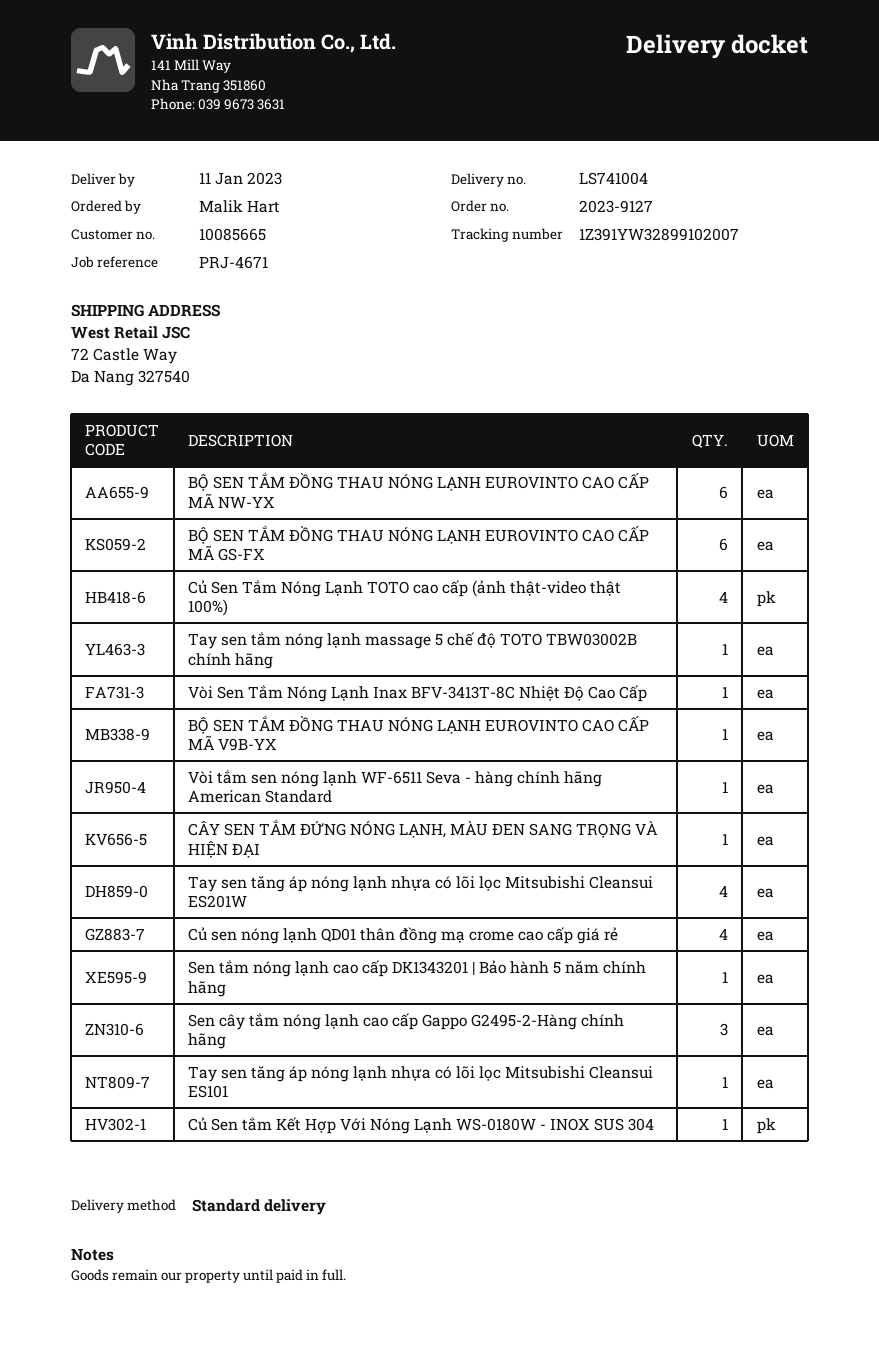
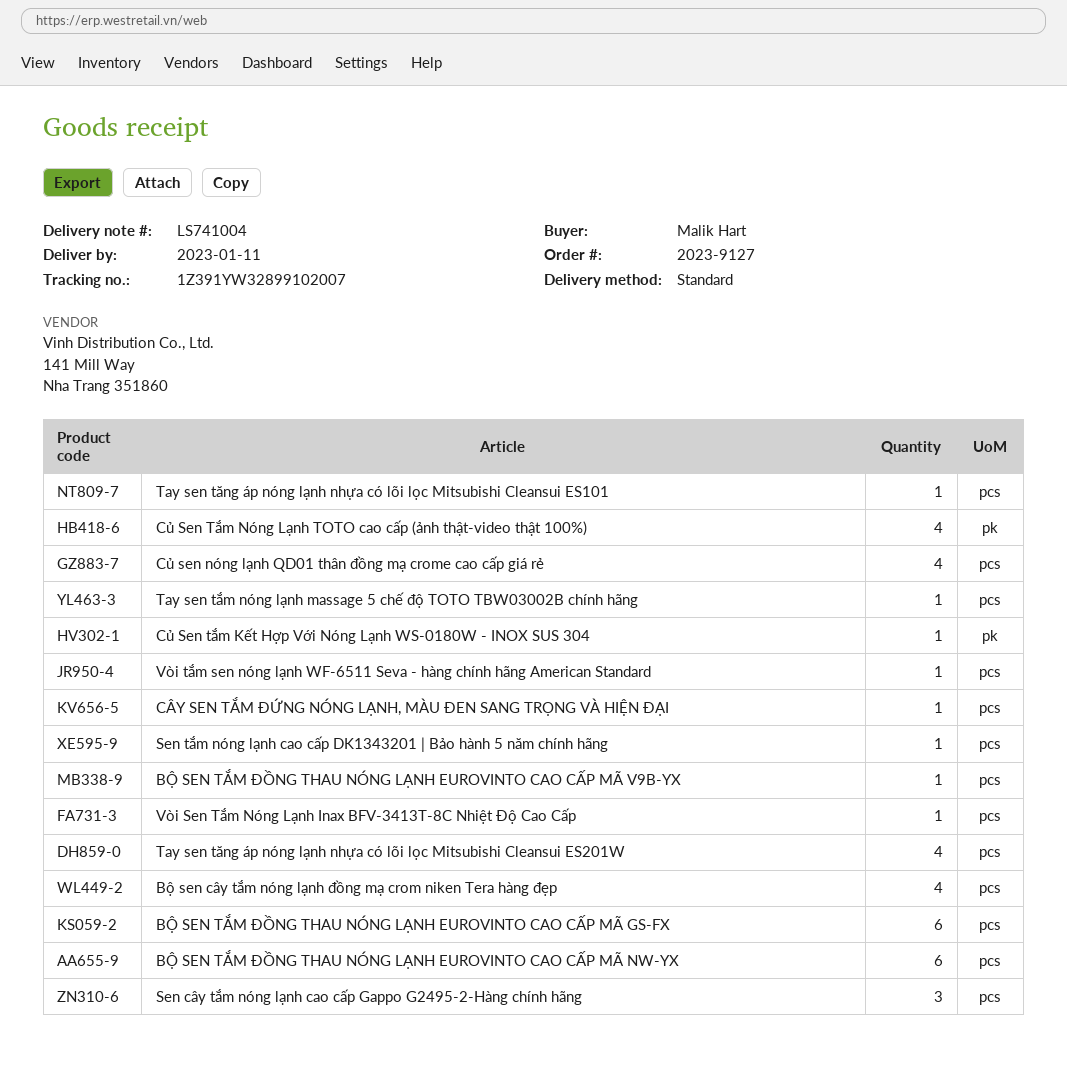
Bộ sen cây tắm nóng lạnh đồng mạ crom niken Tera hàng đẹp: none -> 4

